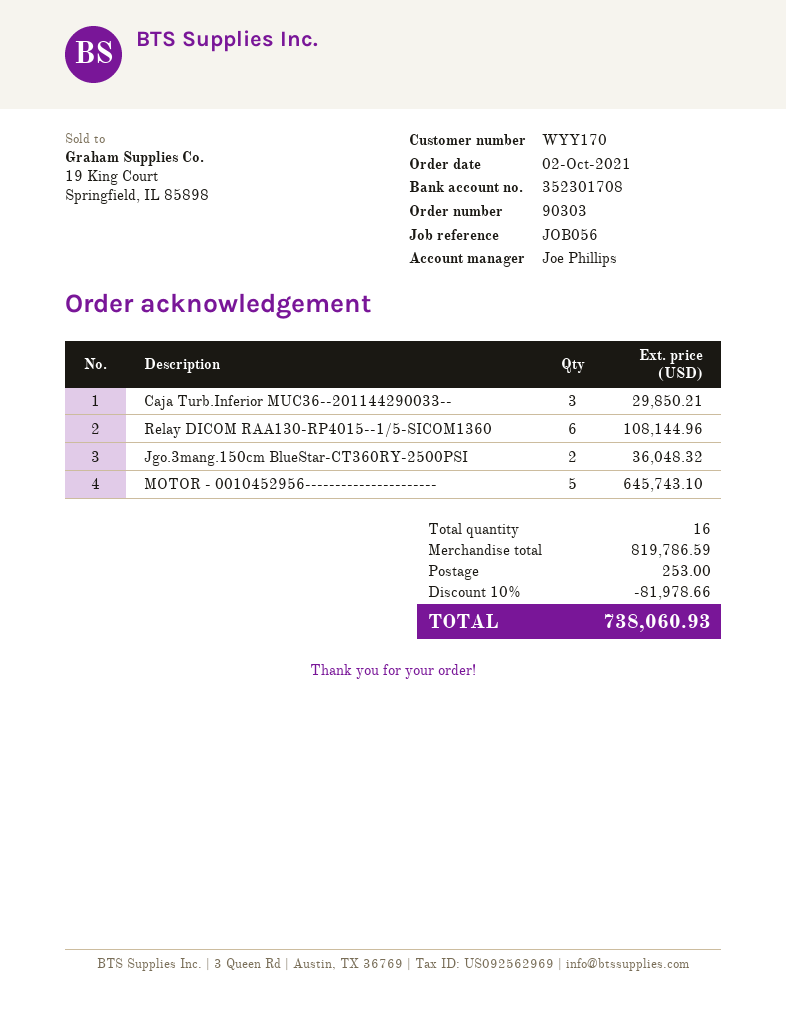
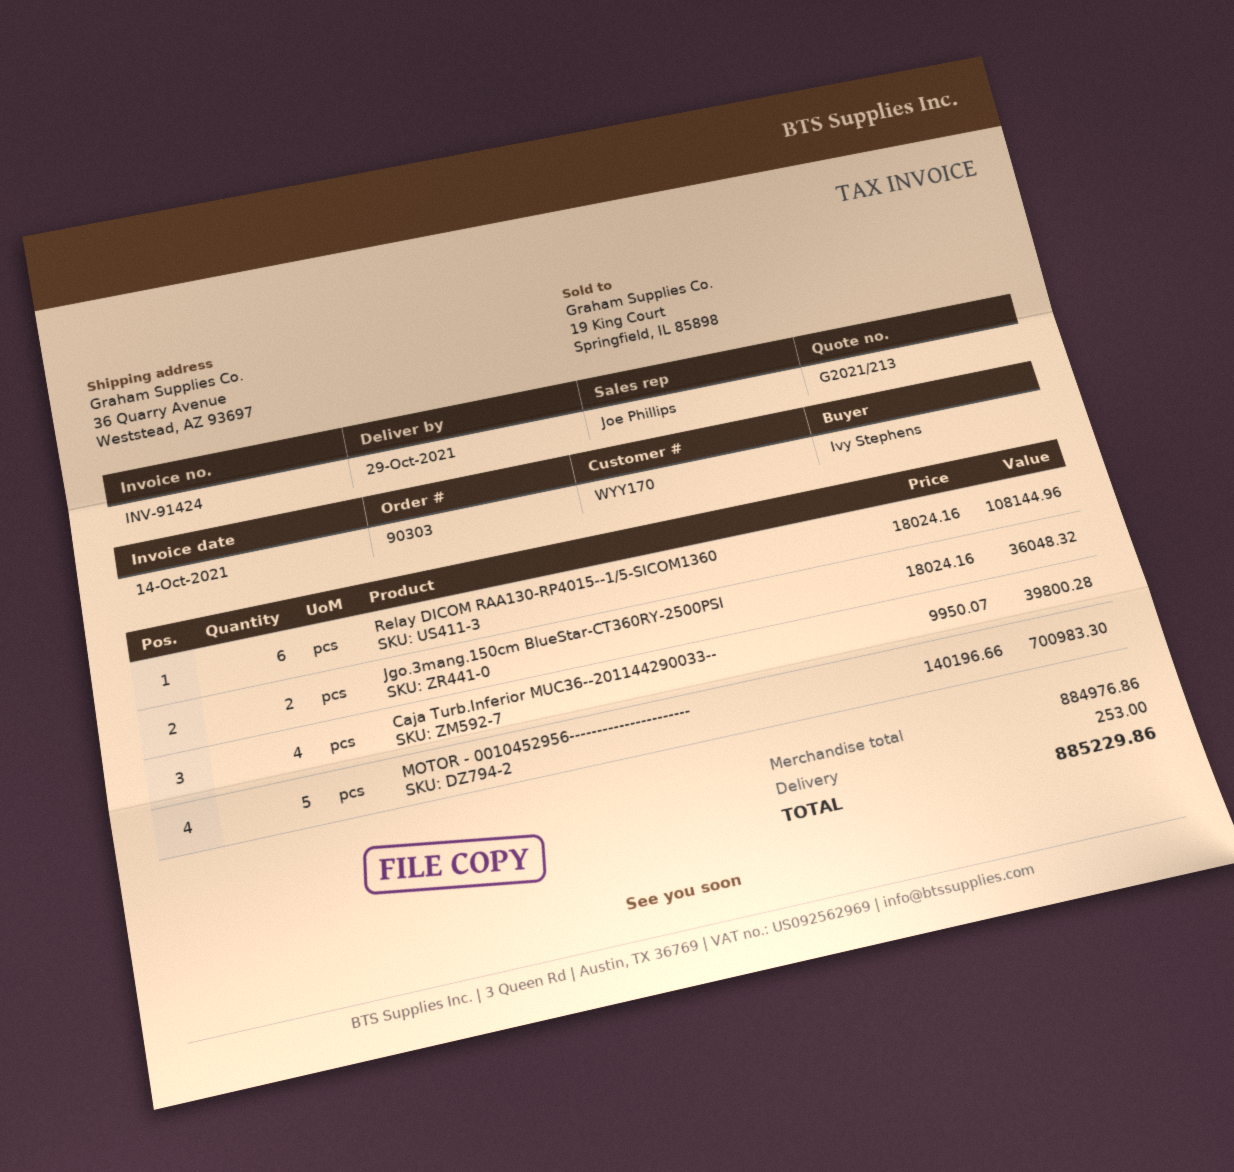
Caja Turb.Inferior MUC36--201144290033--: 3 for 29850.21 -> 4 for 39800.28
MOTOR - 0010452956----------------------: 5 for 645743.10 -> 5 for 700983.30
subtotal: 819786.59 -> 884976.86
discount: 10% = 81978.66 -> none
total: 738060.93 -> 885229.86

